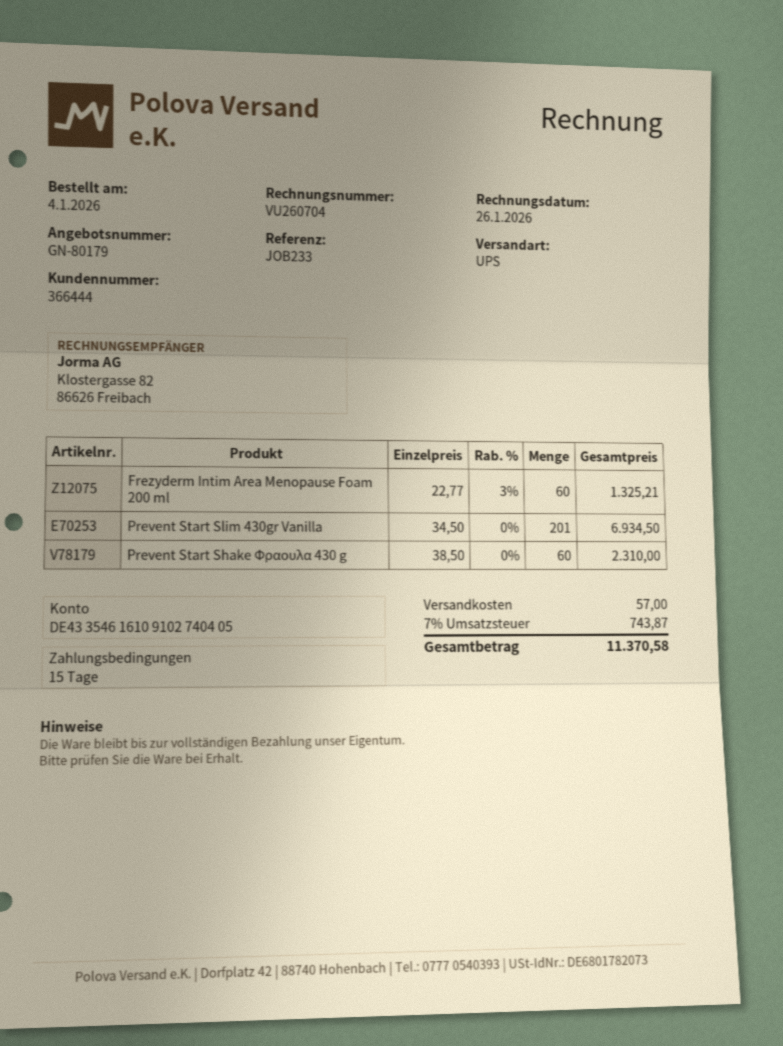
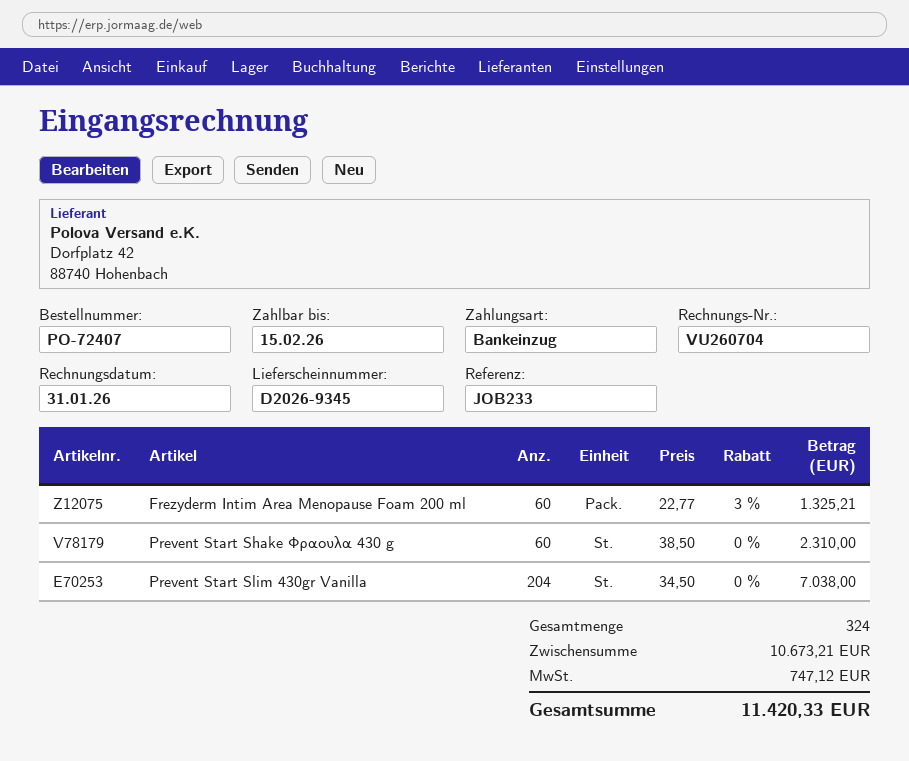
invoice date: 2026-01-26 -> 2026-01-31
Prevent Start Slim 430gr Vanilla: 201 x 34.50 = 6934.50 -> 204 x 34.50 = 7038.00
shipping: 57.00 -> none
tax: 743.87 -> 747.12
total: 11370.58 -> 11420.33

